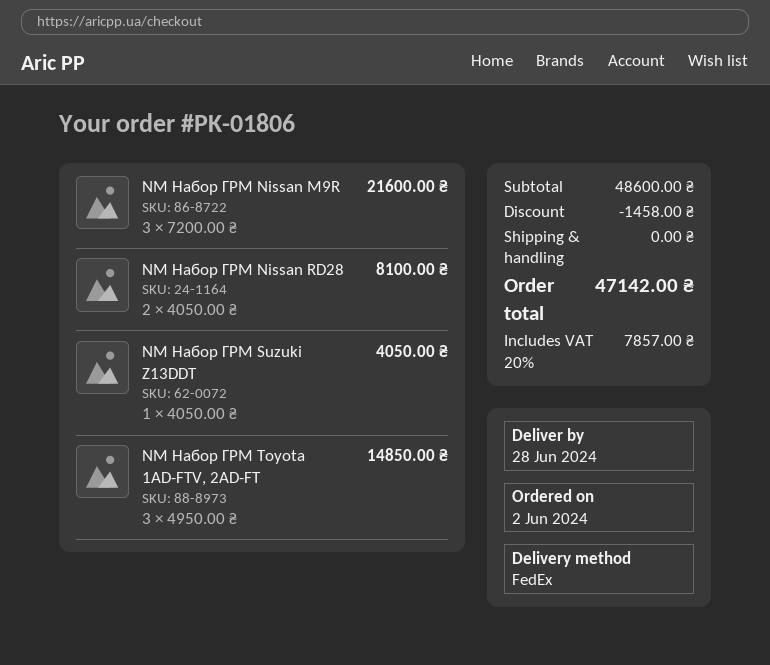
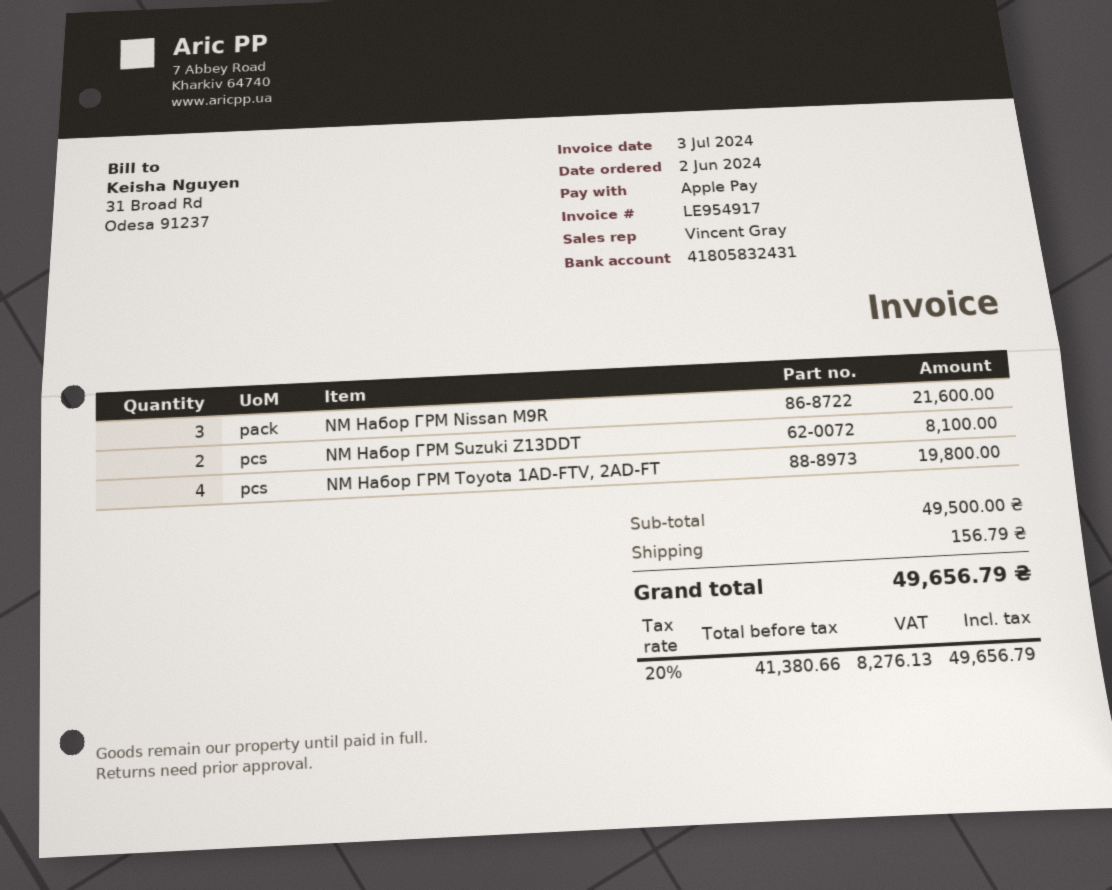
NM Набор ГРМ Nissan RD28: 2 for 8100.00 -> none
NM Набор ГРМ Suzuki Z13DDT: 1 for 4050.00 -> 2 for 8100.00
NM Набор ГРМ Toyota 1AD-FTV, 2AD-FT: 3 for 14850.00 -> 4 for 19800.00
subtotal: 48600.00 -> 49500.00
discount: 1458.00 -> none
shipping: 0.00 -> 156.79
tax: 20% = 7857.00 -> 20% = 8276.13
total: 47142.00 -> 49656.79

